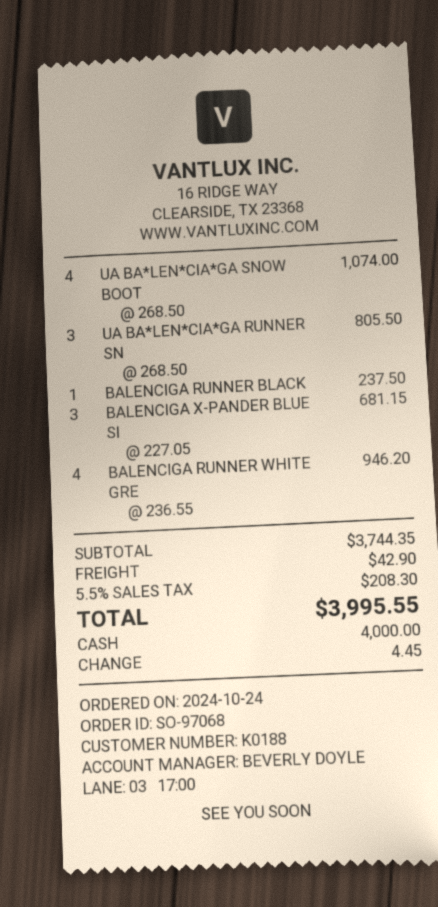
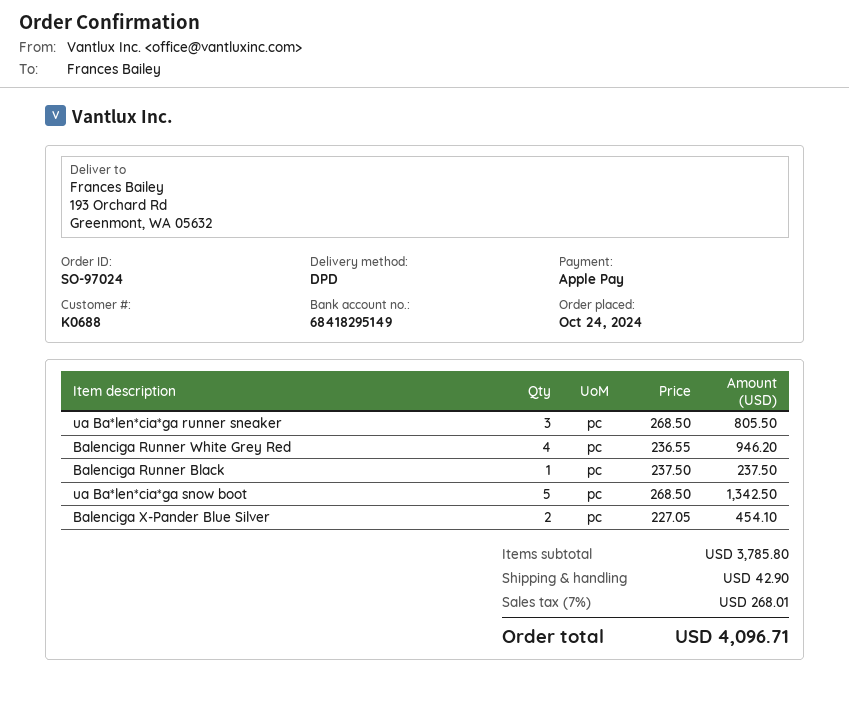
order number: SO-97068 -> SO-97024
customer number: K0188 -> K0688
payment method: cash -> Apple Pay
UA BA*LEN*CIA*GA SNOW BOOT: 4 x 268.50 = 1074.00 -> 5 x 268.50 = 1342.50
BALENCIGA X-PANDER BLUE SI: 3 x 227.05 = 681.15 -> 2 x 227.05 = 454.10
subtotal: 3744.35 -> 3785.80
tax: 5.5% = 208.30 -> 7% = 268.01
total: 3995.55 -> 4096.71

